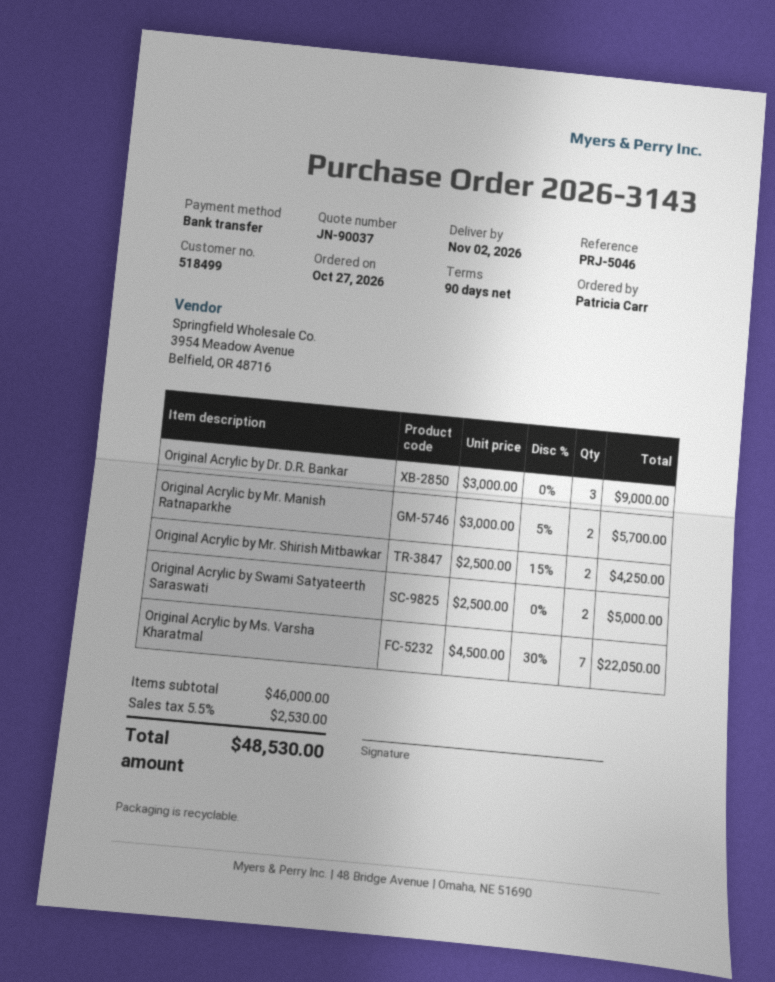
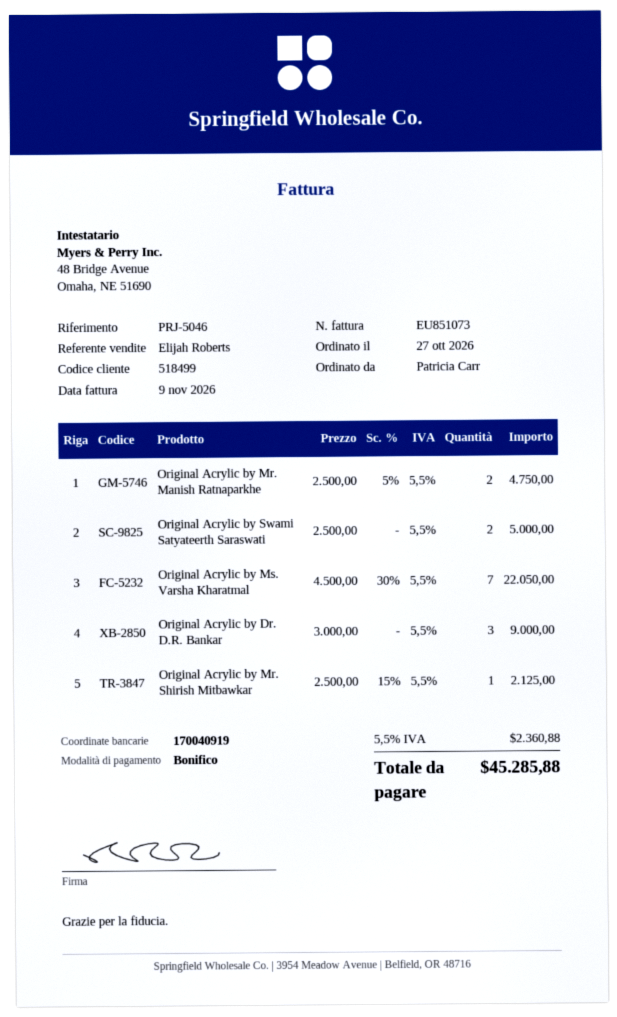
Original Acrylic by Mr. Manish Ratnaparkhe: 2 x 3000.00 - 5% = 5700.00 -> 2 x 2500.00 - 5% = 4750.00
Original Acrylic by Mr. Shirish Mitbawkar: 2 x 2500.00 - 15% = 4250.00 -> 1 x 2500.00 - 15% = 2125.00
tax: 5.5% = 2530.00 -> 5.5% = 2360.88
total: 48530.00 -> 45285.88

